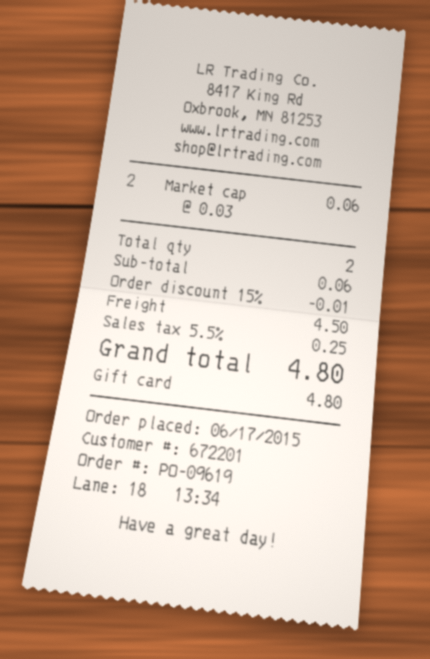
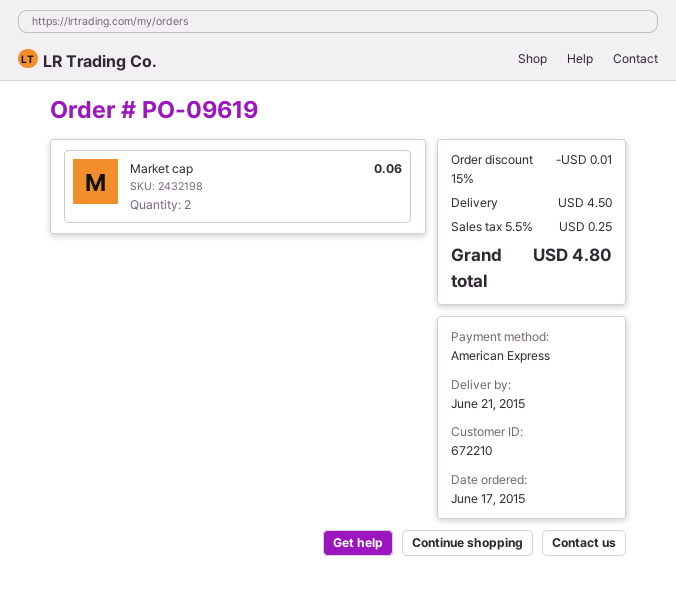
customer number: 672201 -> 672210
payment method: gift card -> American Express

